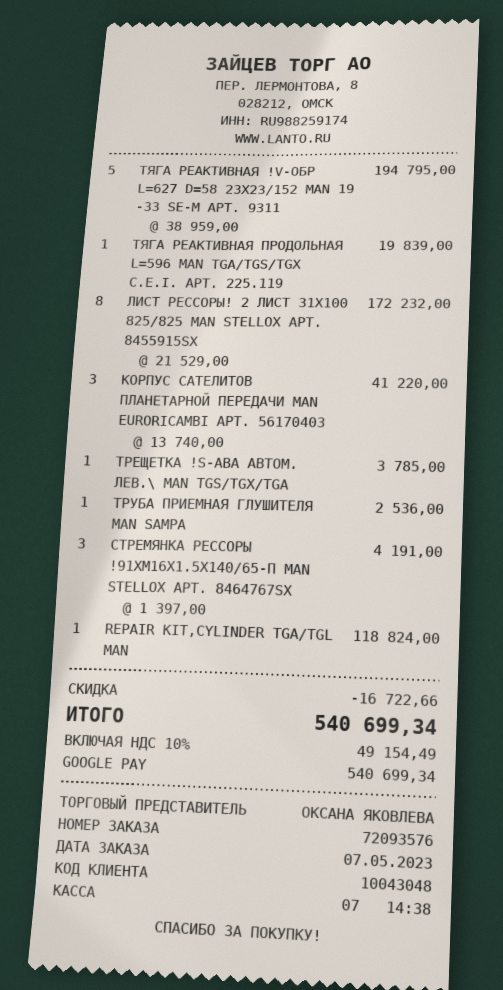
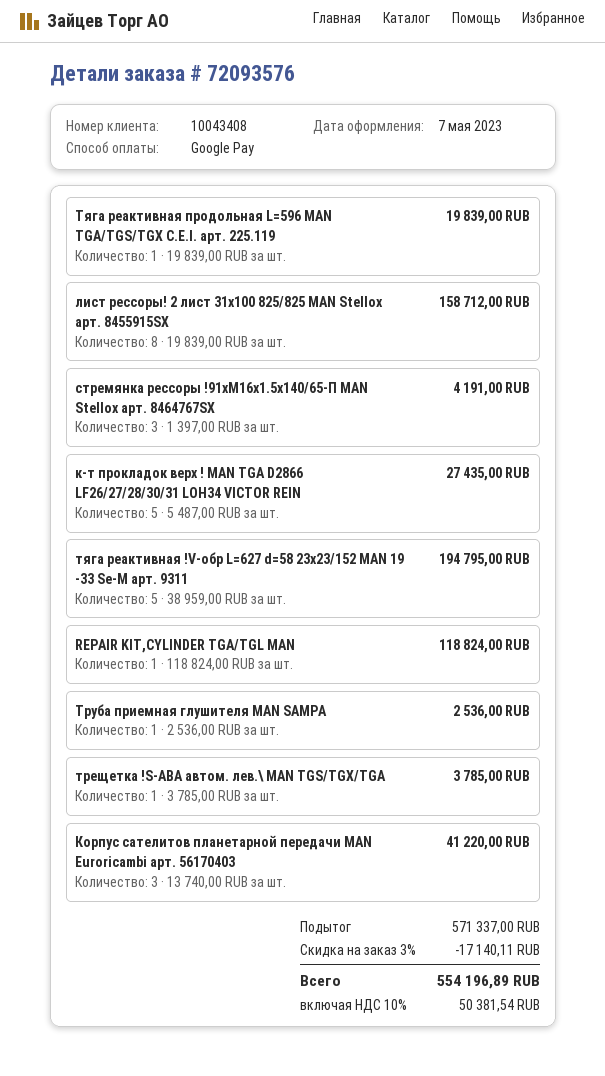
customer number: 10043048 -> 10043408
ЛИСТ РЕССОРЫ! 2 ЛИСТ 31X100 825/825 MAN STELLOX АРТ. 8455915SX: 8 x 21529.00 = 172232.00 -> 8 x 19839.00 = 158712.00
к-т прокладок верх ! MAN TGA D2866 LF26/27/28/30/31 LOH34 VICTOR REIN: none -> 5 x 5487.00 = 27435.00
discount: 16722.66 -> 17140.11
tax: 10% = 49154.49 -> 10% = 50381.54
total: 540699.34 -> 554196.89

